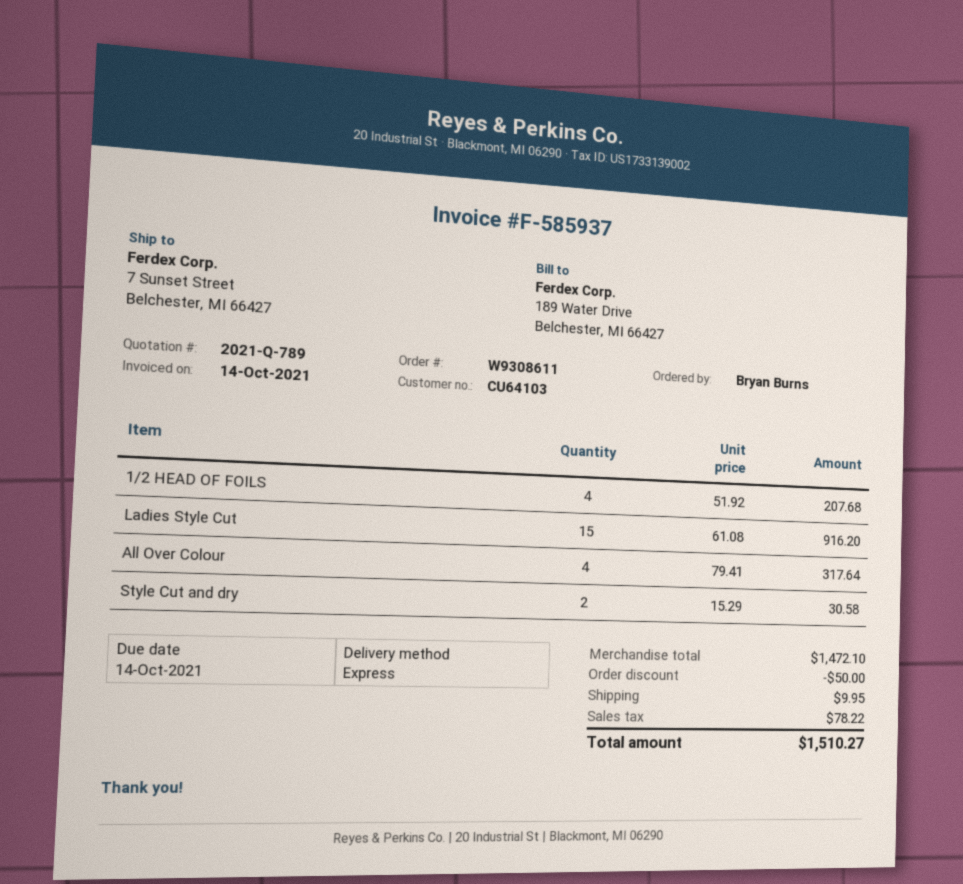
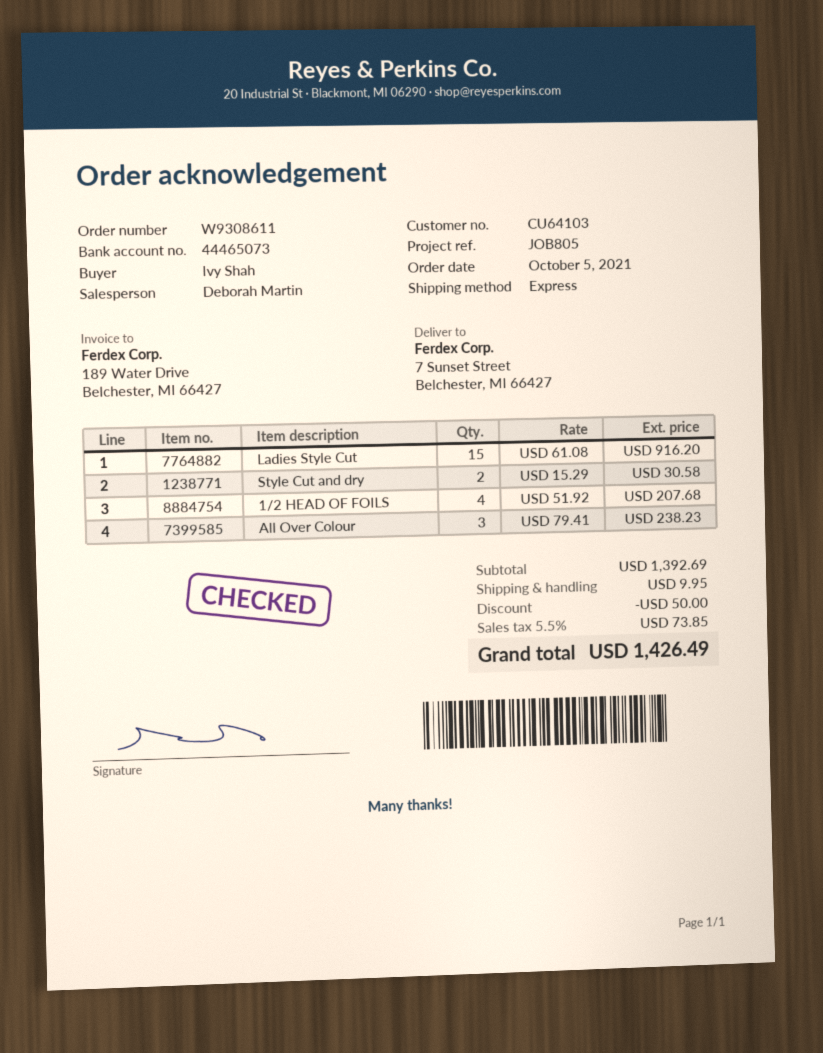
ordered by: Bryan Burns -> Ivy Shah
All Over Colour: 4 x 79.41 = 317.64 -> 3 x 79.41 = 238.23
subtotal: 1472.10 -> 1392.69
tax: 78.22 -> 73.85
total: 1510.27 -> 1426.49

